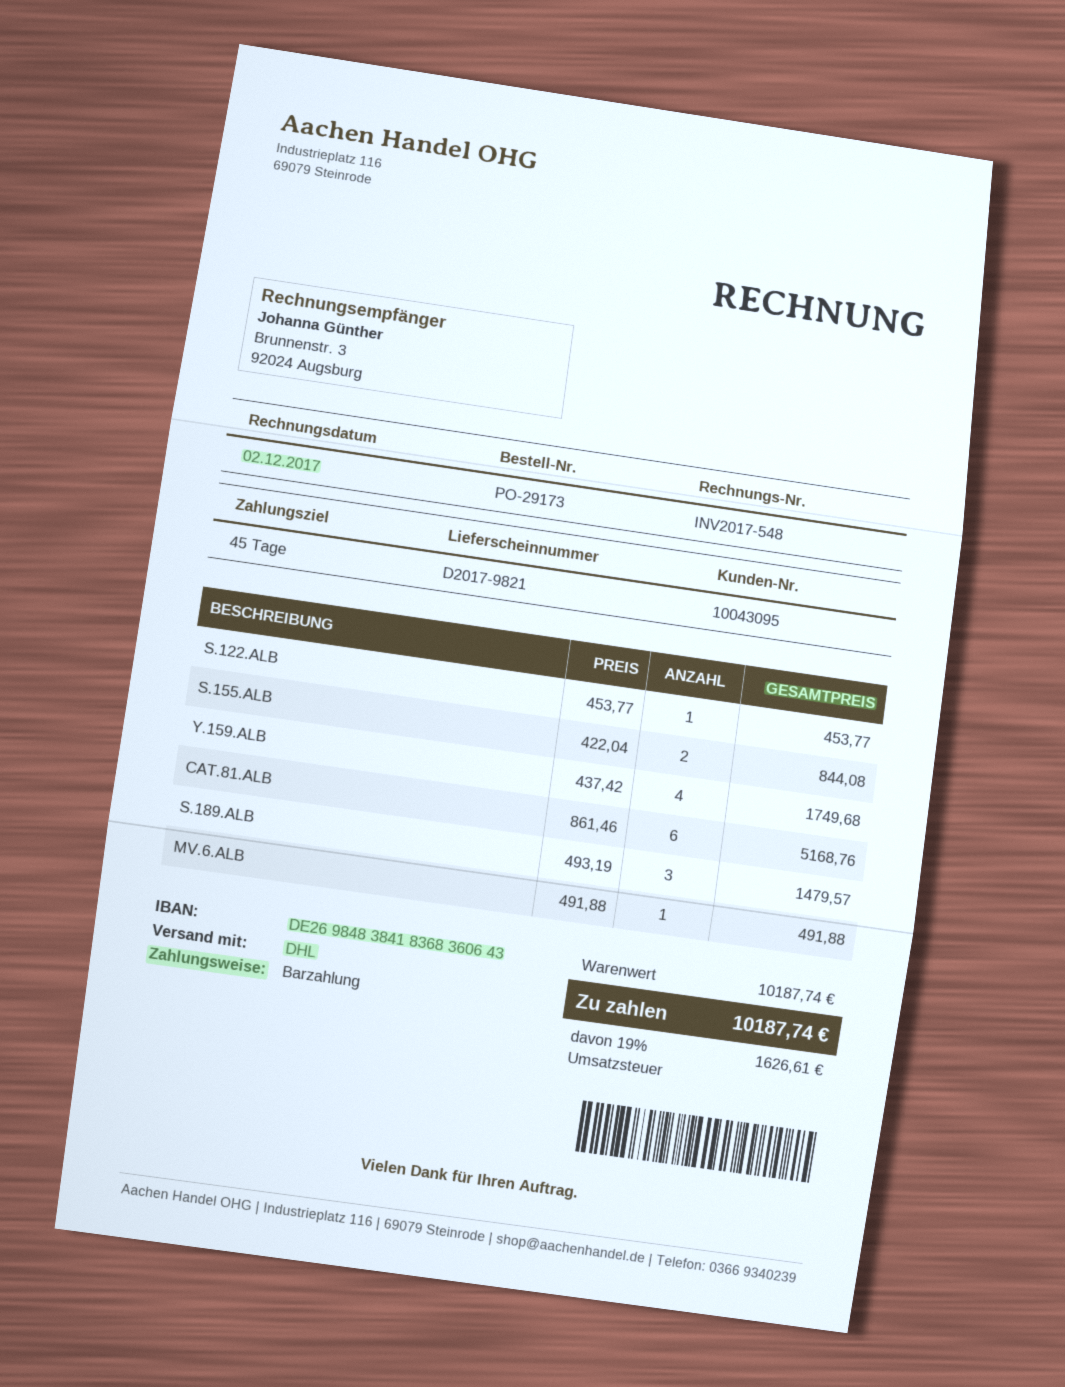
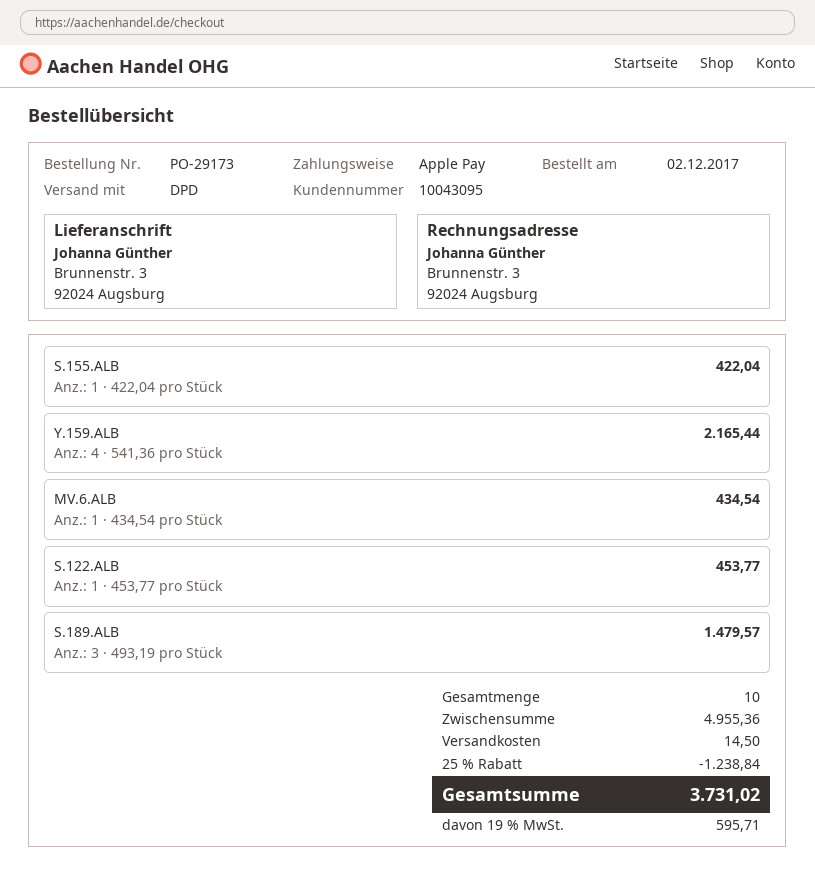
payment method: cash -> Apple Pay
shipping method: DHL -> DPD
S.155.ALB: 2 x 422.04 = 844.08 -> 1 x 422.04 = 422.04
Y.159.ALB: 4 x 437.42 = 1749.68 -> 4 x 541.36 = 2165.44
CAT.81.ALB: 6 x 861.46 = 5168.76 -> none
MV.6.ALB: 1 x 491.88 = 491.88 -> 1 x 434.54 = 434.54
subtotal: 10187.74 -> 4955.36
discount: none -> 25% = 1238.84
shipping: none -> 14.50
tax: 19% = 1626.61 -> 19% = 595.71
total: 10187.74 -> 3731.02

